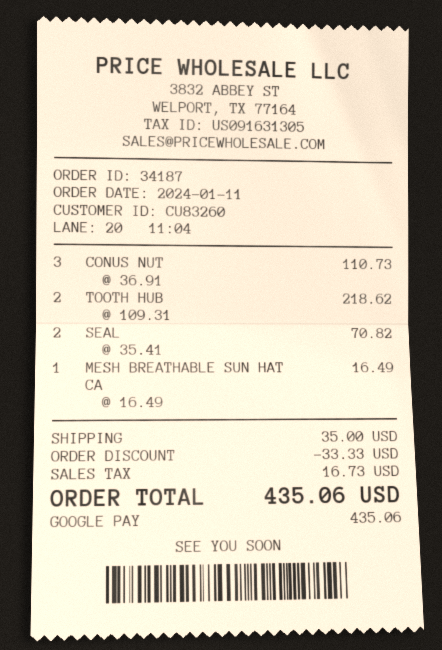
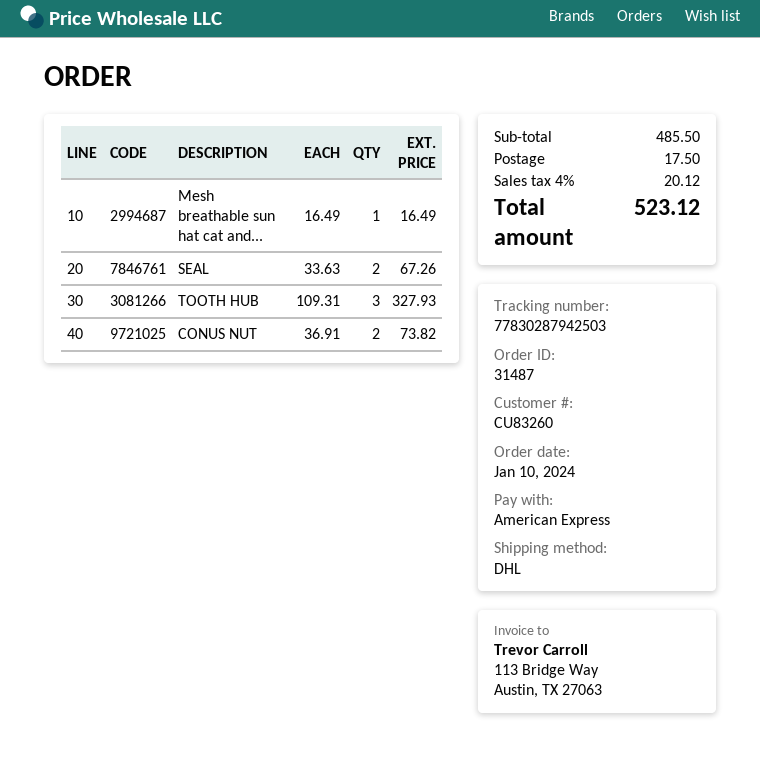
order number: 34187 -> 31487
order date: 2024-01-11 -> 2024-01-10
payment method: Google Pay -> American Express
CONUS NUT: 3 x 36.91 = 110.73 -> 2 x 36.91 = 73.82
TOOTH HUB: 2 x 109.31 = 218.62 -> 3 x 109.31 = 327.93
SEAL: 2 x 35.41 = 70.82 -> 2 x 33.63 = 67.26
discount: 33.33 -> none
shipping: 35.00 -> 17.50
tax: 16.73 -> 20.12
total: 435.06 -> 523.12

